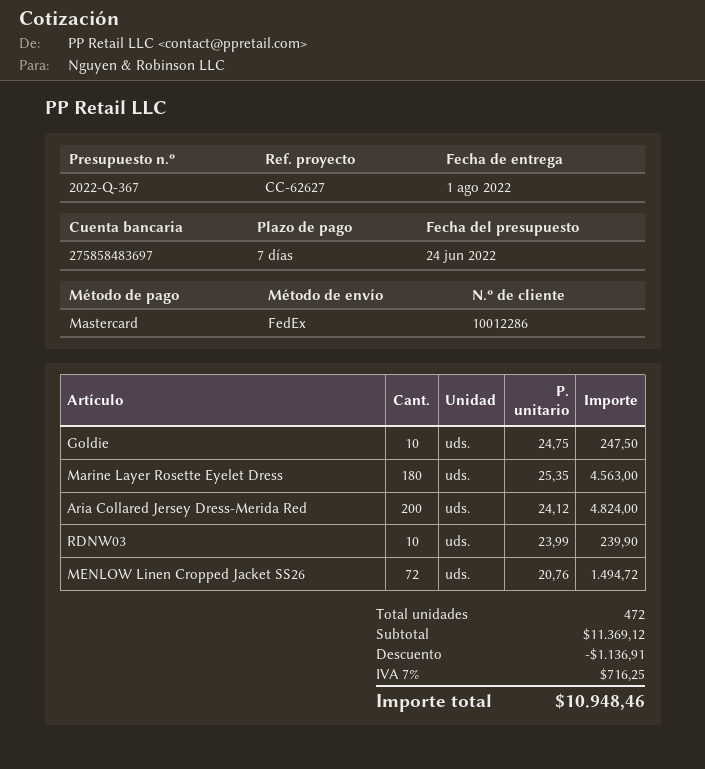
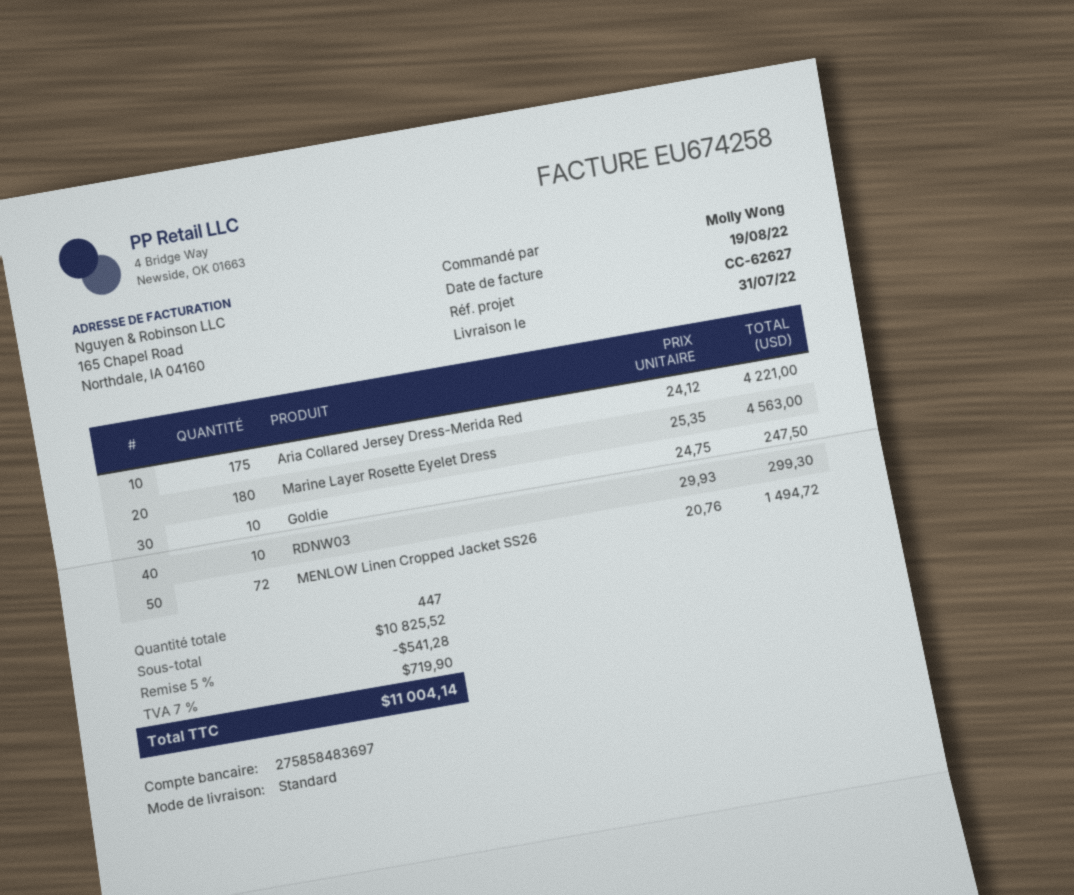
delivery date: 2022-08-01 -> 2022-07-31
shipping method: FedEx -> standard
Aria Collared Jersey Dress-Merida Red: 200 x 24.12 = 4824.00 -> 175 x 24.12 = 4221.00
RDNW03: 10 x 23.99 = 239.90 -> 10 x 29.93 = 299.30
total quantity: 472 -> 447
subtotal: 11369.12 -> 10825.52
discount: 1136.91 -> 541.28
tax: 7% = 716.25 -> 7% = 719.90
total: 10948.46 -> 11004.14

